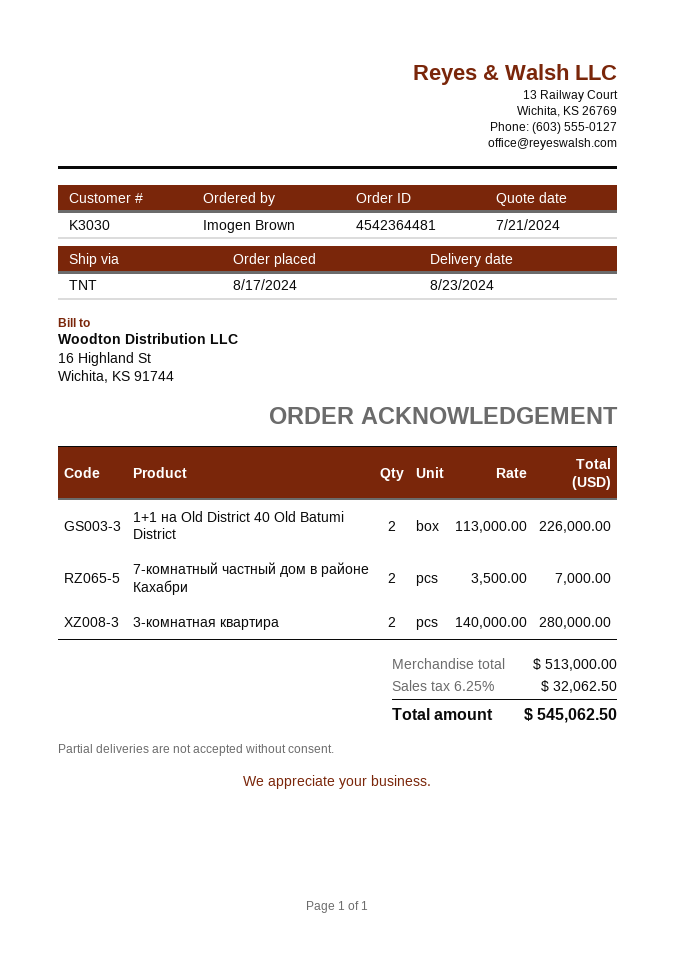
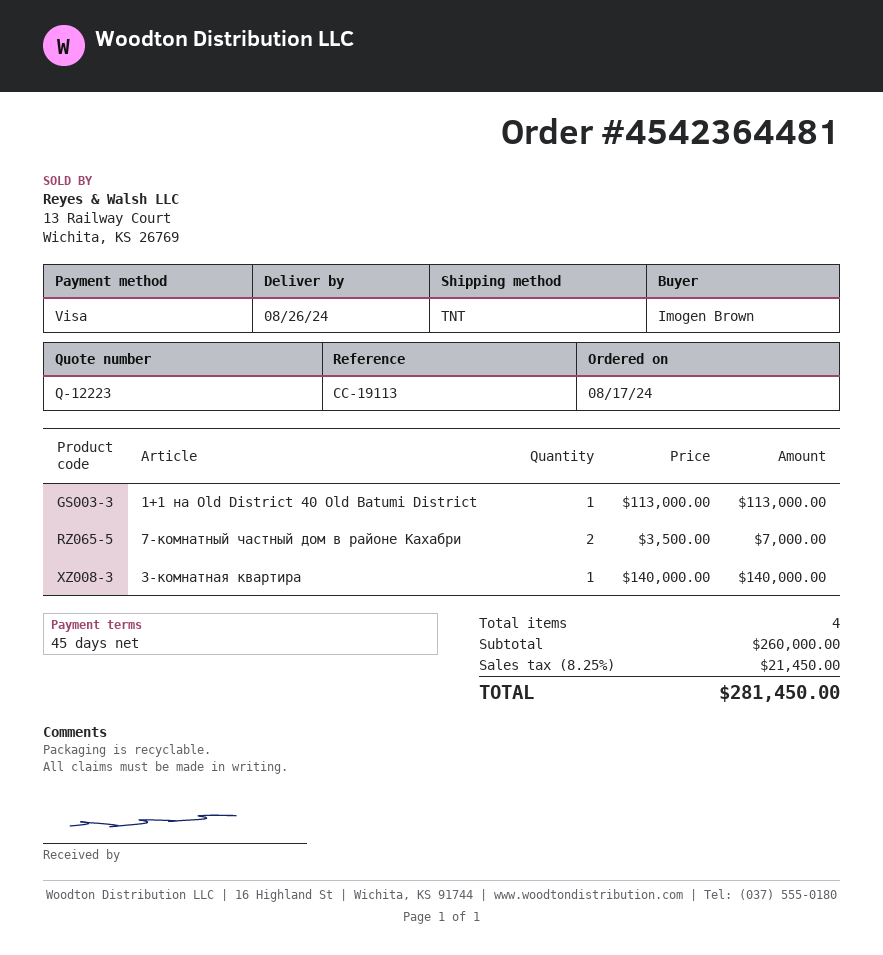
delivery date: 2024-08-23 -> 2024-08-26
1+1 на Old District 40 Old Batumi District: 2 x 113000.00 = 226000.00 -> 1 x 113000.00 = 113000.00
3-комнатная квартира: 2 x 140000.00 = 280000.00 -> 1 x 140000.00 = 140000.00
subtotal: 513000.00 -> 260000.00
tax: 6.25% = 32062.50 -> 8.25% = 21450.00
total: 545062.50 -> 281450.00

